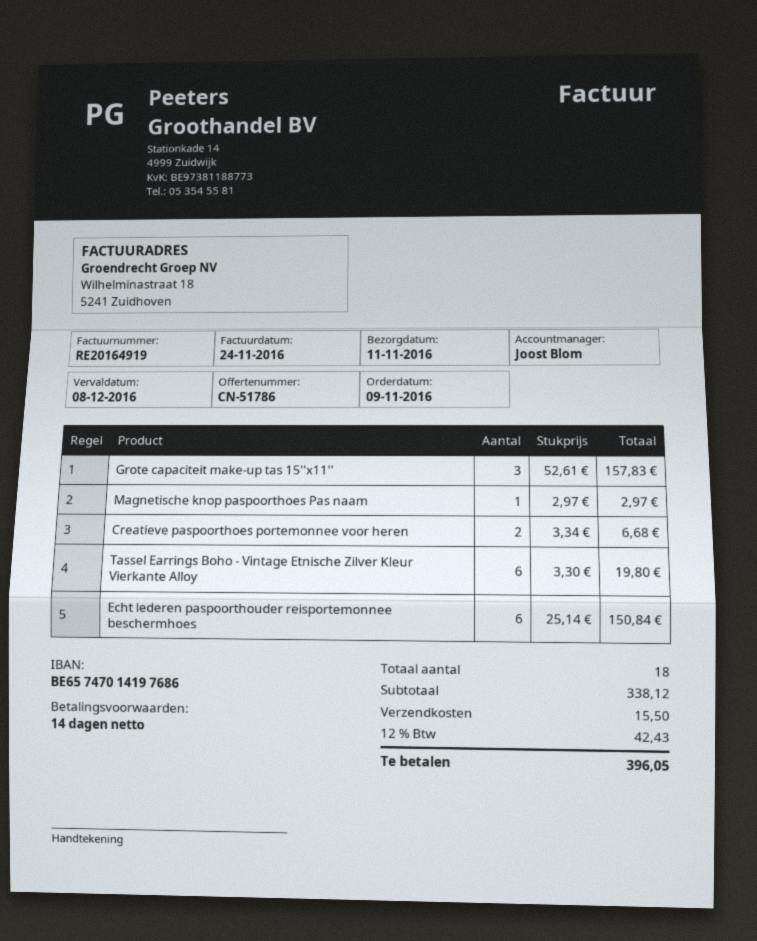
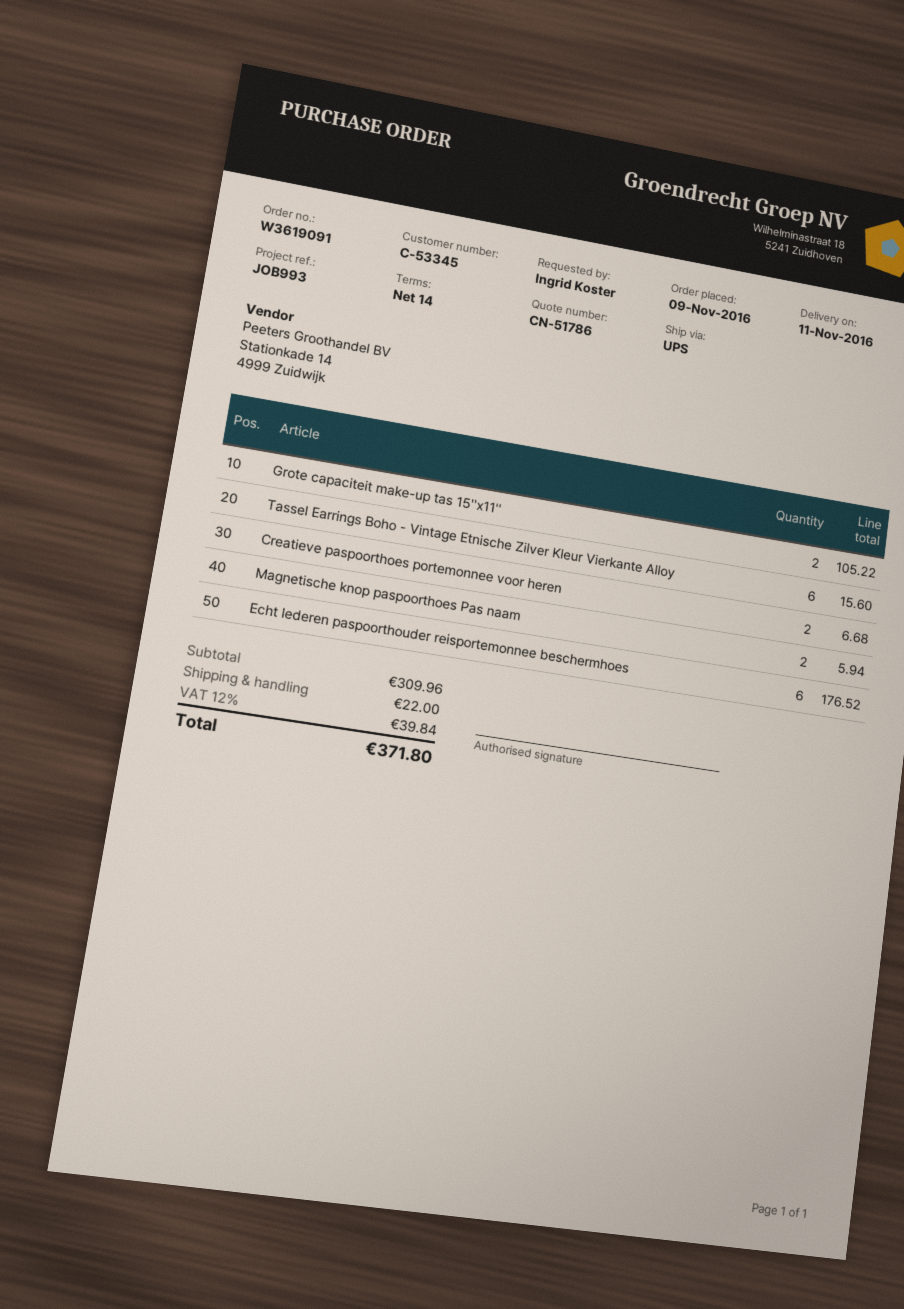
Grote capaciteit make-up tas 15''x11'': 3 for 157.83 -> 2 for 105.22
Magnetische knop paspoorthoes Pas naam: 1 for 2.97 -> 2 for 5.94
Tassel Earrings Boho - Vintage Etnische Zilver Kleur Vierkante Alloy: 6 for 19.80 -> 6 for 15.60
Echt lederen paspoorthouder reisportemonnee beschermhoes: 6 for 150.84 -> 6 for 176.52
subtotal: 338.12 -> 309.96
shipping: 15.50 -> 22.00
tax: 12% = 42.43 -> 12% = 39.84
total: 396.05 -> 371.80

